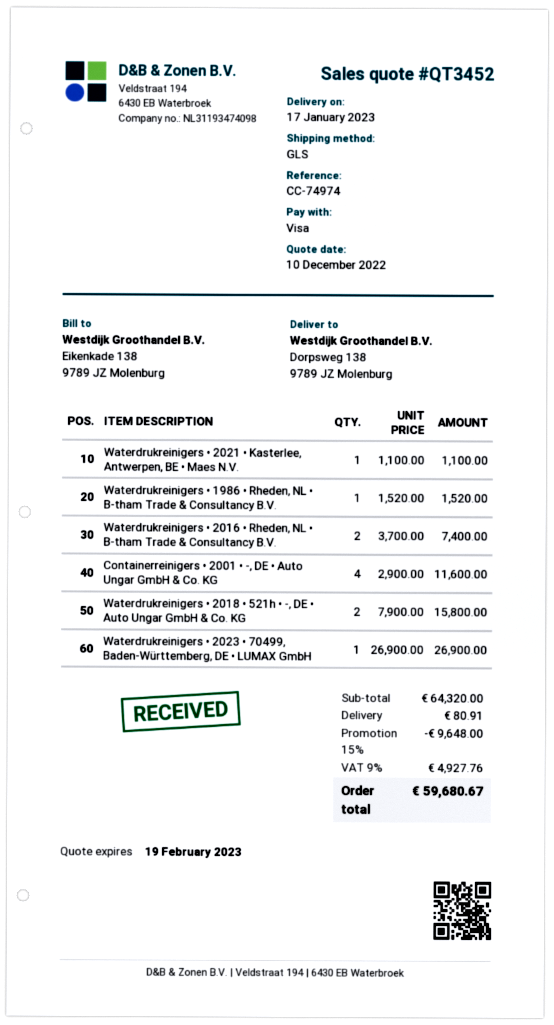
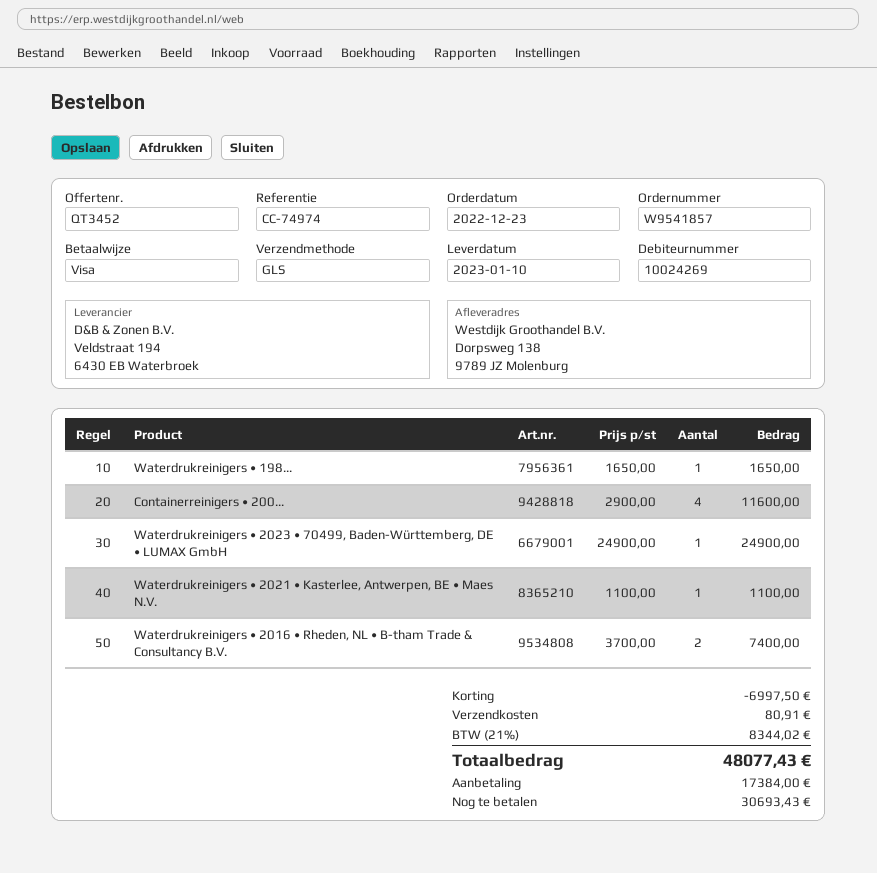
delivery date: 2023-01-17 -> 2023-01-10
Waterdrukreinigers • 1986 • Rheden, NL • B-tham Trade & Consultancy B.V.: 1 x 1520.00 = 1520.00 -> 1 x 1650.00 = 1650.00
Waterdrukreinigers • 2018 • 521h • -, DE • Auto Ungar GmbH & Co. KG: 2 x 7900.00 = 15800.00 -> none
Waterdrukreinigers • 2023 • 70499, Baden-Württemberg, DE • LUMAX GmbH: 1 x 26900.00 = 26900.00 -> 1 x 24900.00 = 24900.00
discount: 9648.00 -> 6997.50
tax: 9% = 4927.76 -> 21% = 8344.02
total: 59680.67 -> 48077.43

